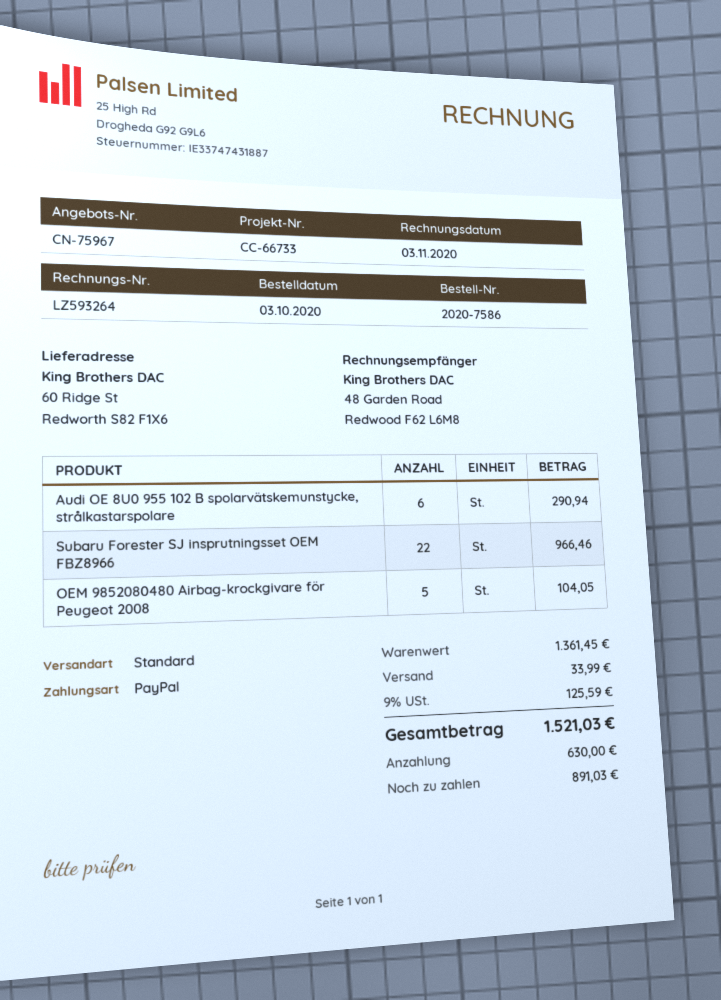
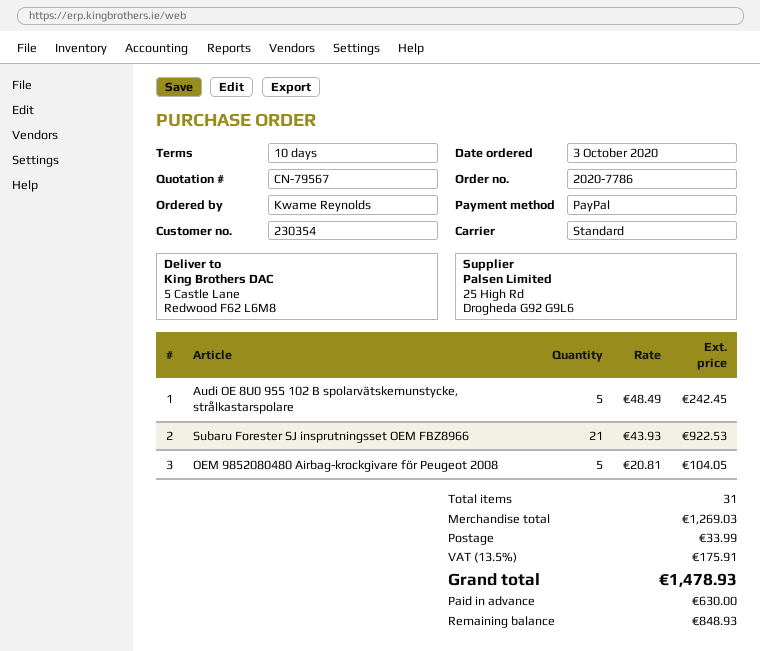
quote number: CN-75967 -> CN-79567
order number: 2020-7586 -> 2020-7786
ship to: 60 Ridge St, Redworth S82 F1X6 -> 5 Castle Lane, Redwood F62 L6M8
Audi OE 8U0 955 102 B spolarvätskemunstycke, strålkastarspolare: 6 for 290.94 -> 5 for 242.45
Subaru Forester SJ insprutningsset OEM FBZ8966: 22 for 966.46 -> 21 for 922.53
subtotal: 1361.45 -> 1269.03
tax: 9% = 125.59 -> 13.5% = 175.91
total: 1521.03 -> 1478.93
balance: 891.03 -> 848.93

